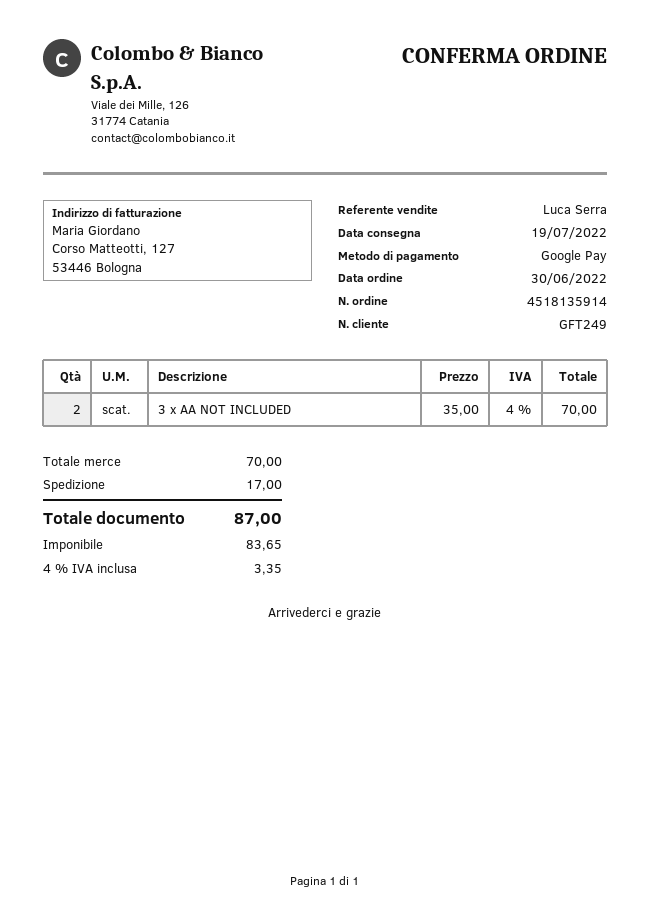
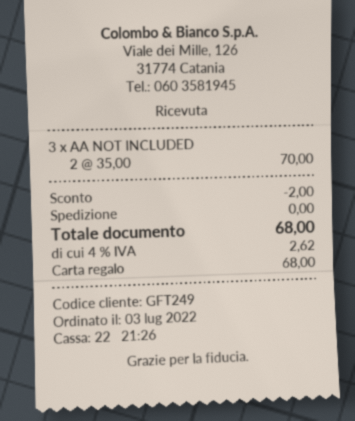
order date: 2022-06-30 -> 2022-07-03
payment method: Google Pay -> gift card
discount: none -> 2.00
shipping: 17.00 -> 0.00
tax: 4% = 3.35 -> 4% = 2.62
total: 87.00 -> 68.00

